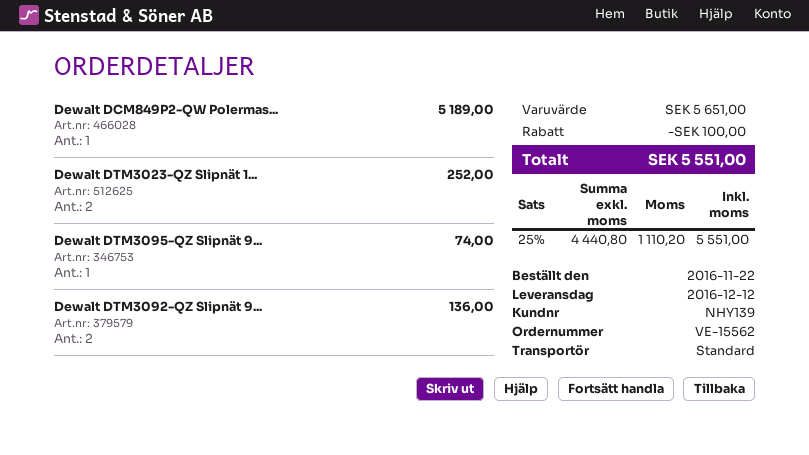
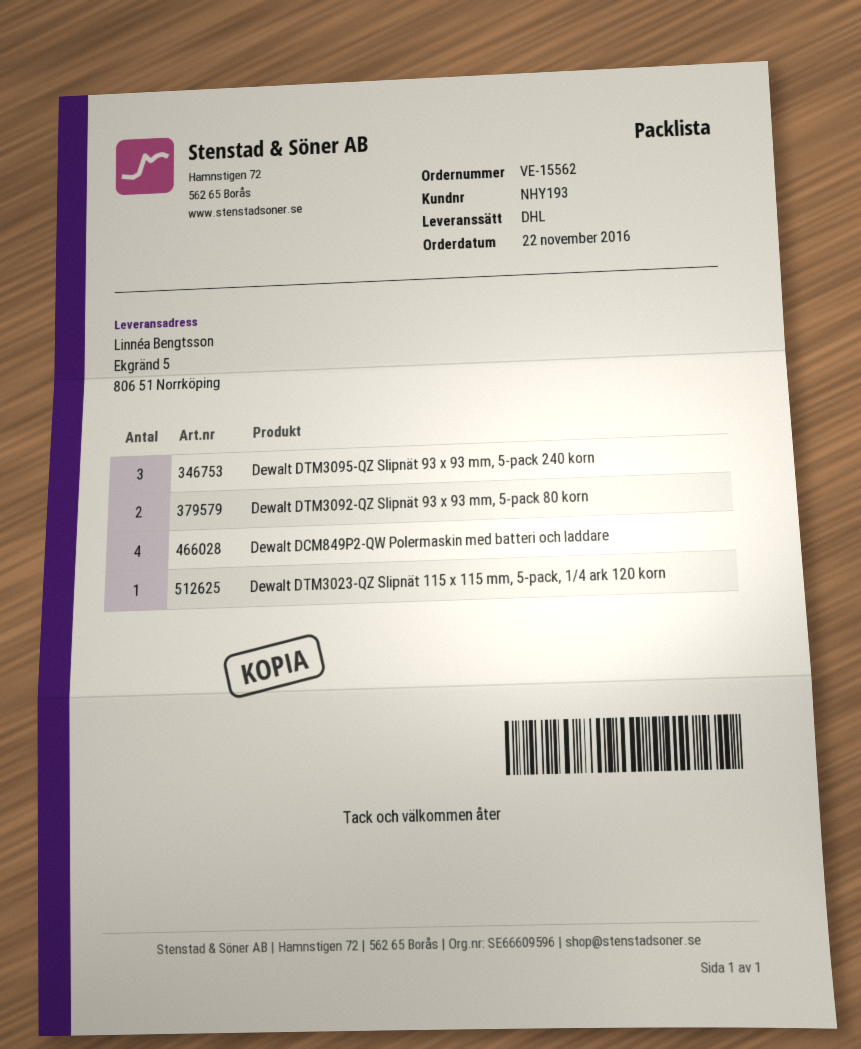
customer number: NHY139 -> NHY193
shipping method: standard -> DHL
Dewalt DCM849P2-QW Polermas...: 1 -> 4
Dewalt DTM3023-QZ Slipnät 1...: 2 -> 1
Dewalt DTM3095-QZ Slipnät 9...: 1 -> 3

